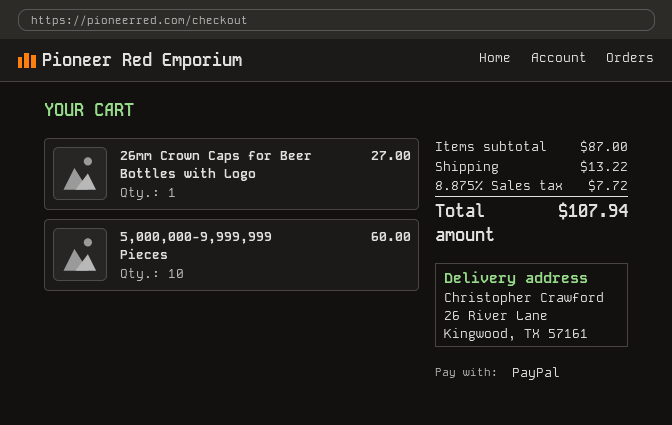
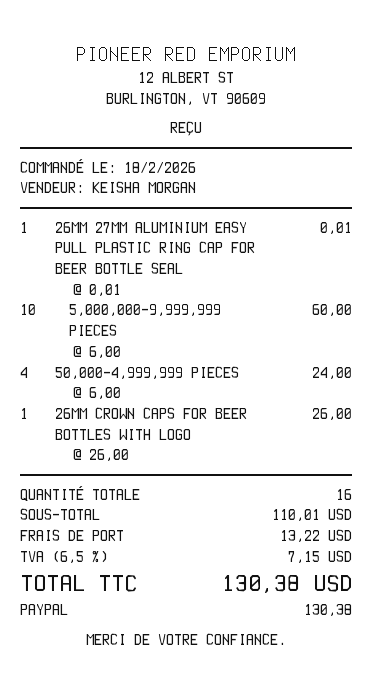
26mm Crown Caps for Beer Bottles with Logo: 1 for 27.00 -> 1 for 26.00
26MM 27MM ALUMINIUM EASY PULL PLASTIC RING CAP FOR BEER BOTTLE SEAL: none -> 1 for 0.01
50,000-4,999,999 PIECES: none -> 4 for 24.00
subtotal: 87.00 -> 110.01
tax: 8.875% = 7.72 -> 6.5% = 7.15
total: 107.94 -> 130.38

